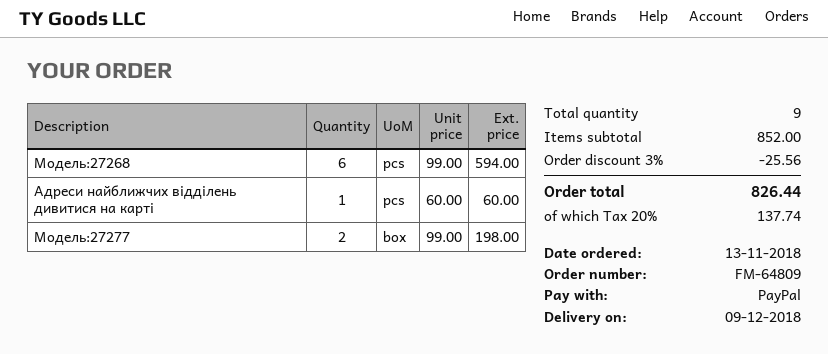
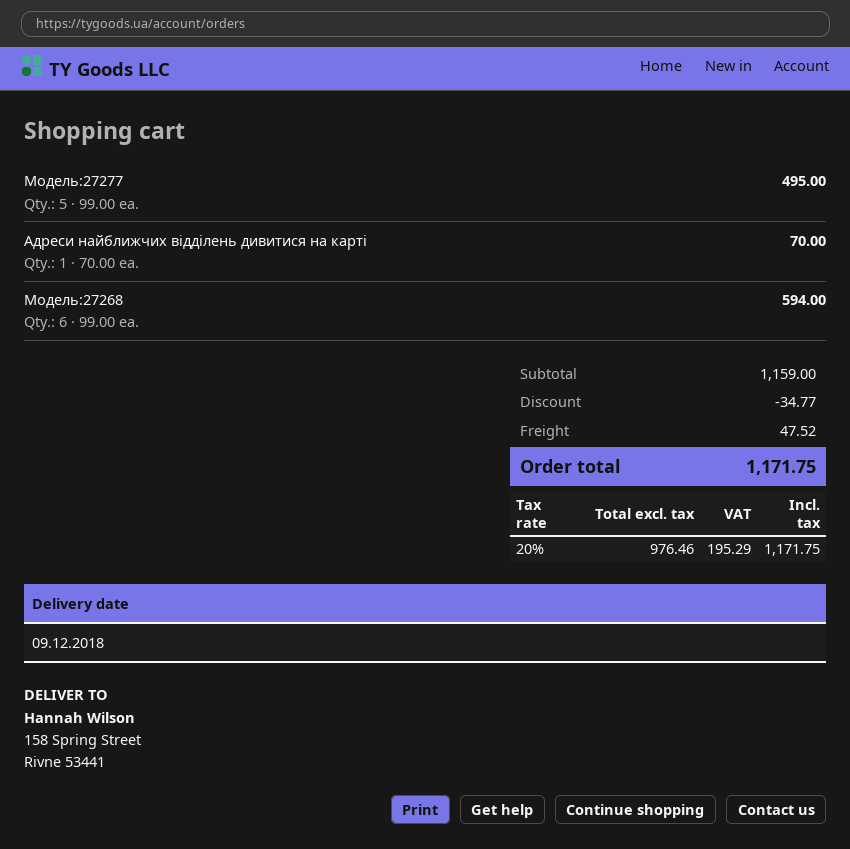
Адреси найближчих відділень дивитися на карті: 1 x 60.00 = 60.00 -> 1 x 70.00 = 70.00
Модель:27277: 2 x 99.00 = 198.00 -> 5 x 99.00 = 495.00
subtotal: 852.00 -> 1159.00
discount: 25.56 -> 34.77
shipping: none -> 47.52
tax: 20% = 137.74 -> 20% = 195.29
total: 826.44 -> 1171.75

